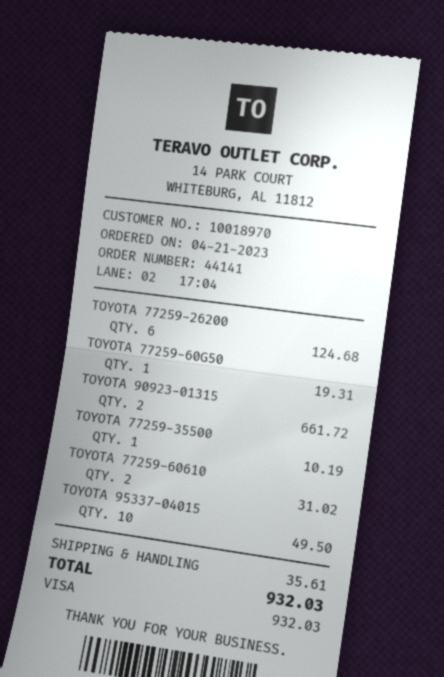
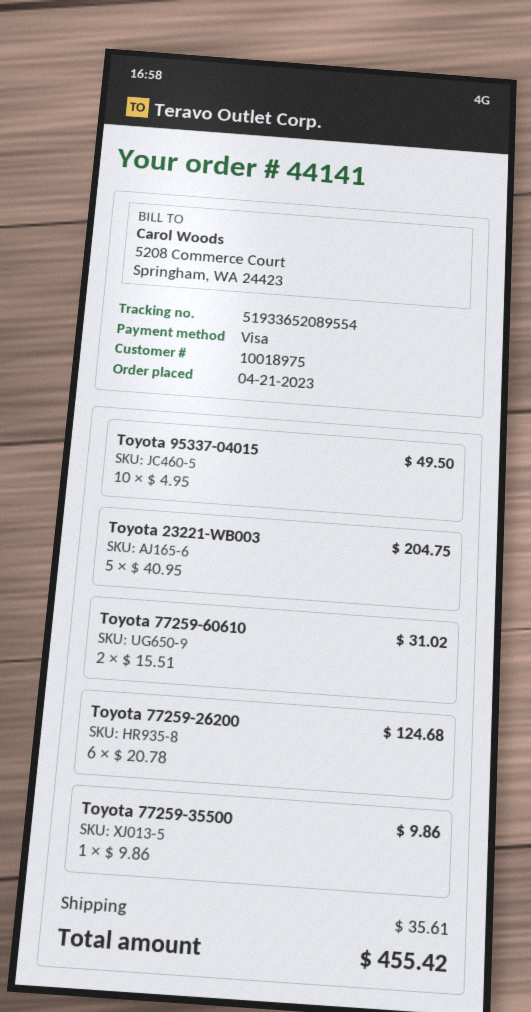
customer number: 10018970 -> 10018975
TOYOTA 77259-60G50: 1 for 19.31 -> none
TOYOTA 90923-01315: 2 for 661.72 -> none
TOYOTA 77259-35500: 1 for 10.19 -> 1 for 9.86
Toyota 23221-WB003: none -> 5 for 204.75
total: 932.03 -> 455.42

